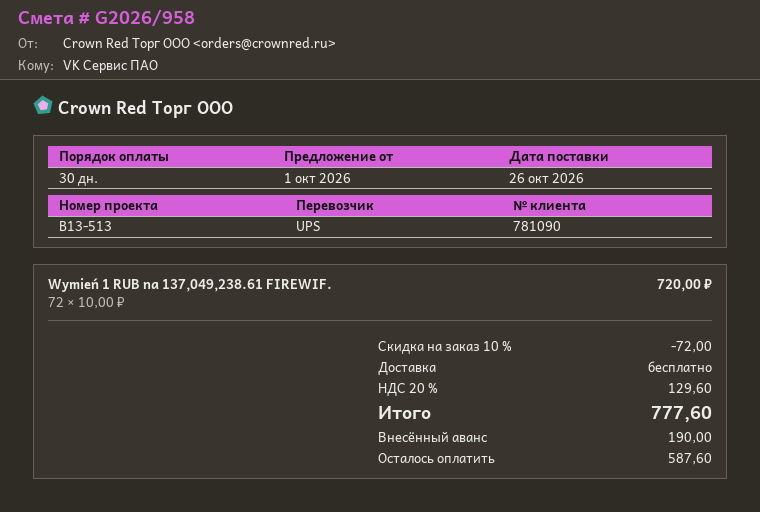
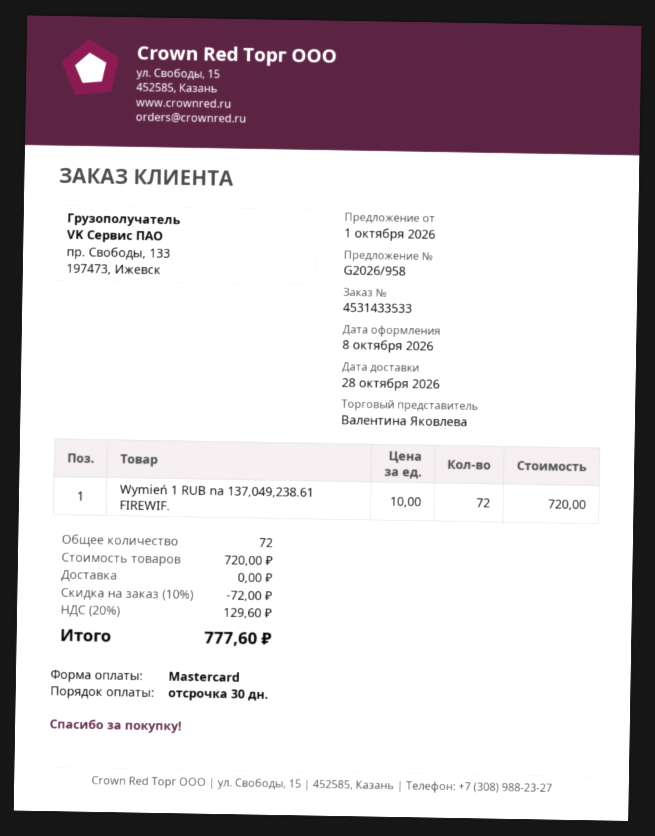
delivery date: 2026-10-26 -> 2026-10-28

